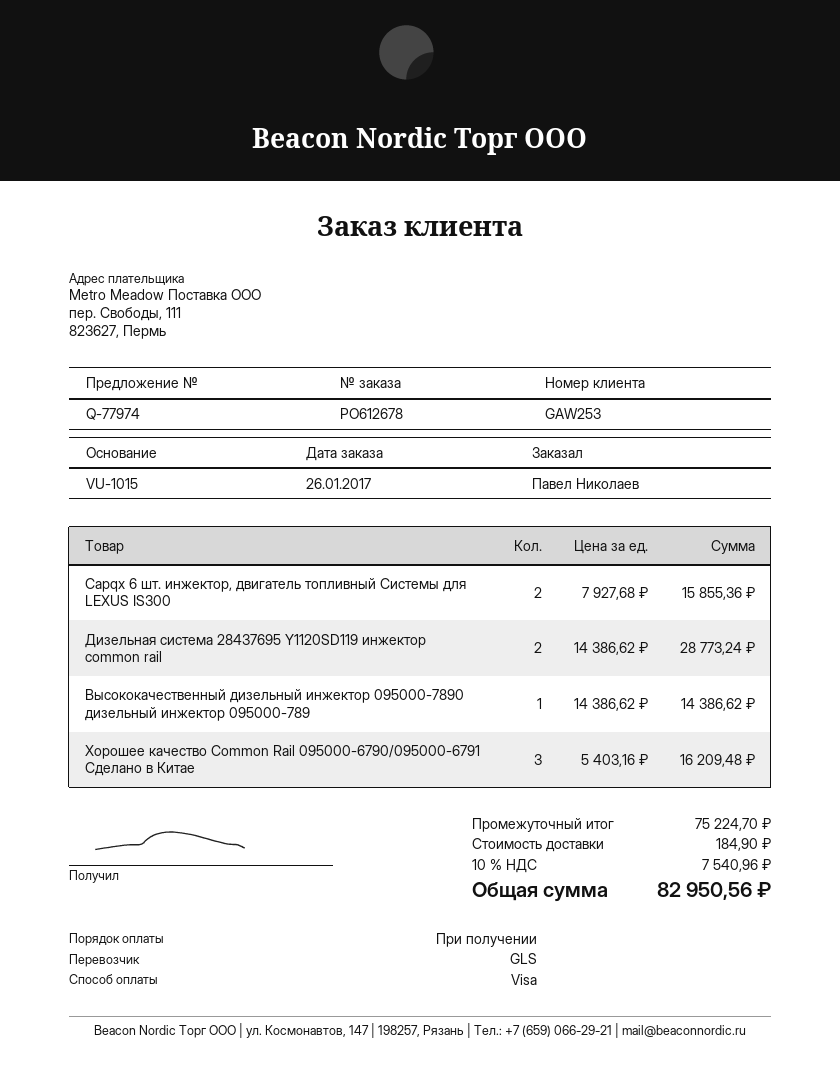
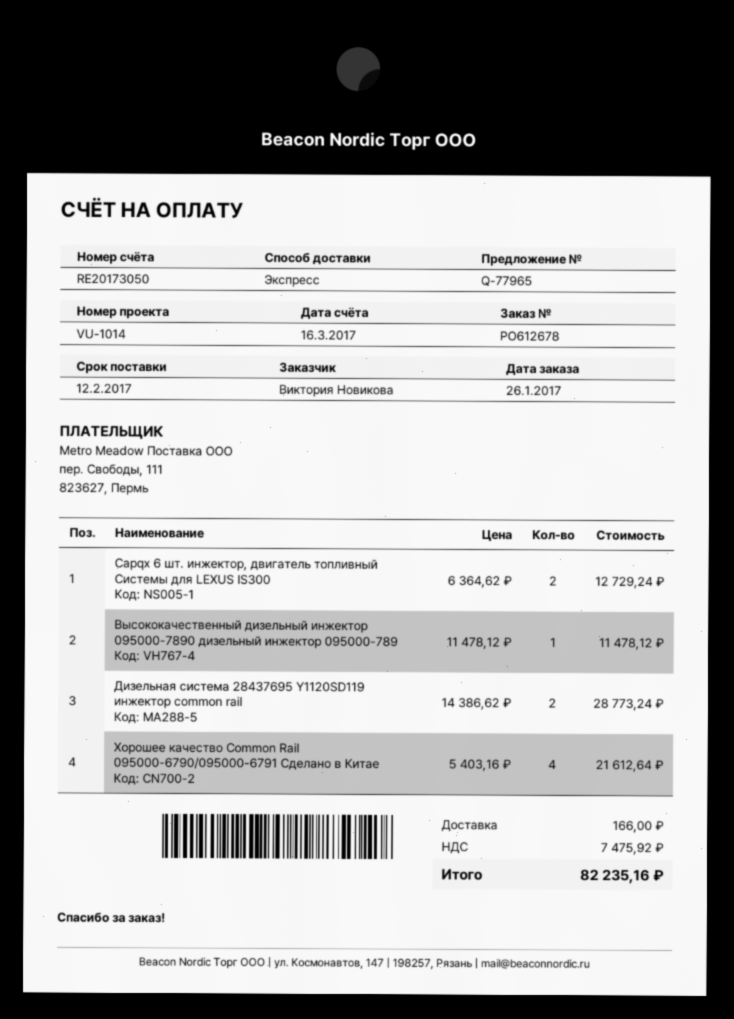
quote number: Q-77974 -> Q-77965
reference: VU-1015 -> VU-1014
ordered by: Павел Николаев -> Виктория Новикова
shipping method: GLS -> express
Capqx 6 шт. инжектор, двигатель топливный Системы для LEXUS IS300: 2 x 7927.68 = 15855.36 -> 2 x 6364.62 = 12729.24
Высококачественный дизельный инжектор 095000-7890 дизельный инжектор 095000-789: 1 x 14386.62 = 14386.62 -> 1 x 11478.12 = 11478.12
Хорошее качество Common Rail 095000-6790/095000-6791 Сделано в Китае: 3 x 5403.16 = 16209.48 -> 4 x 5403.16 = 21612.64
shipping: 184.90 -> 166.00
tax: 7540.96 -> 7475.92
total: 82950.56 -> 82235.16

